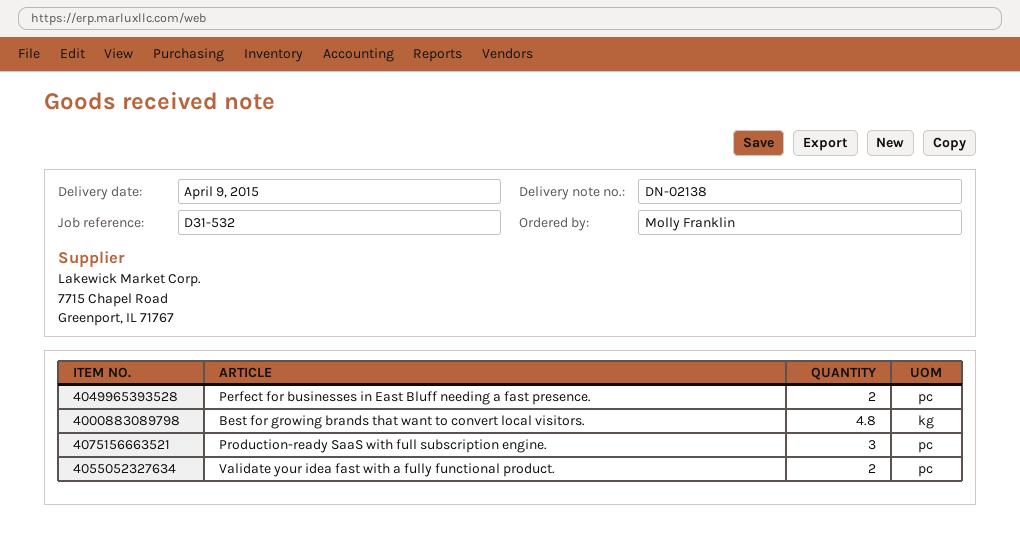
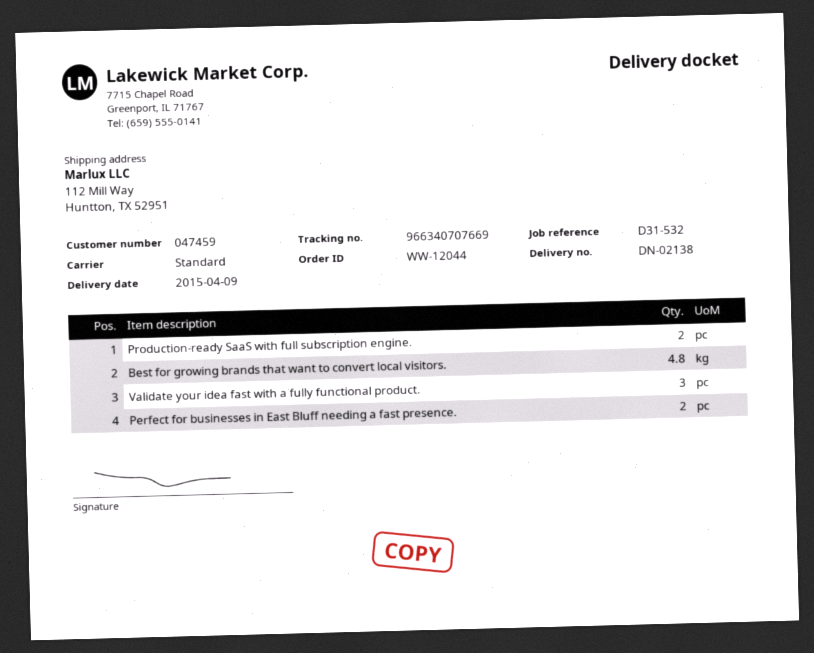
Production-ready SaaS with full subscription engine.: 3 -> 2
Validate your idea fast with a fully functional product.: 2 -> 3

